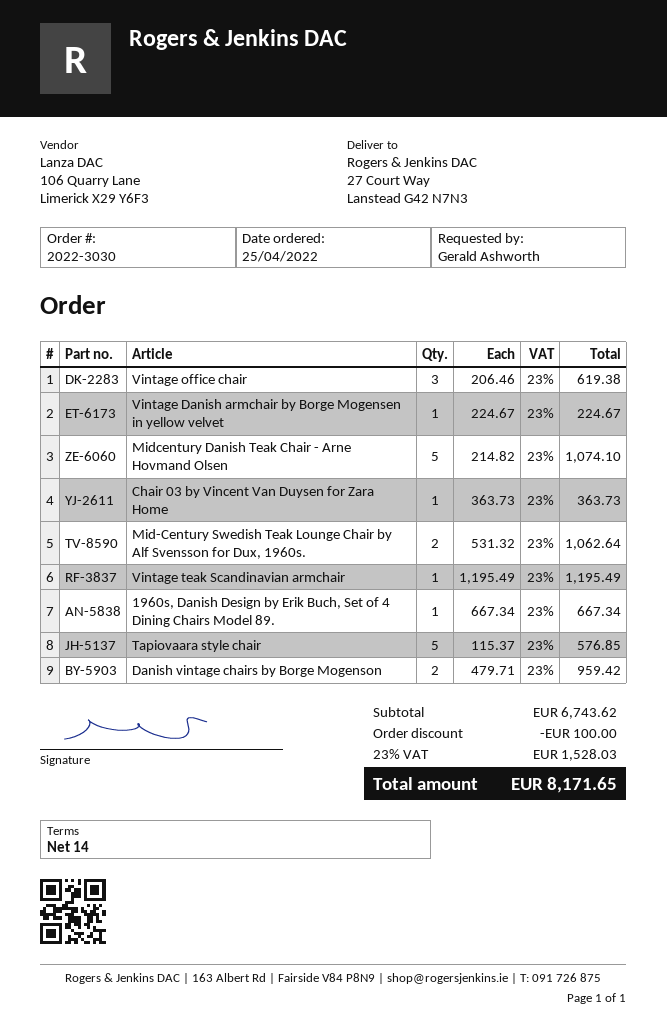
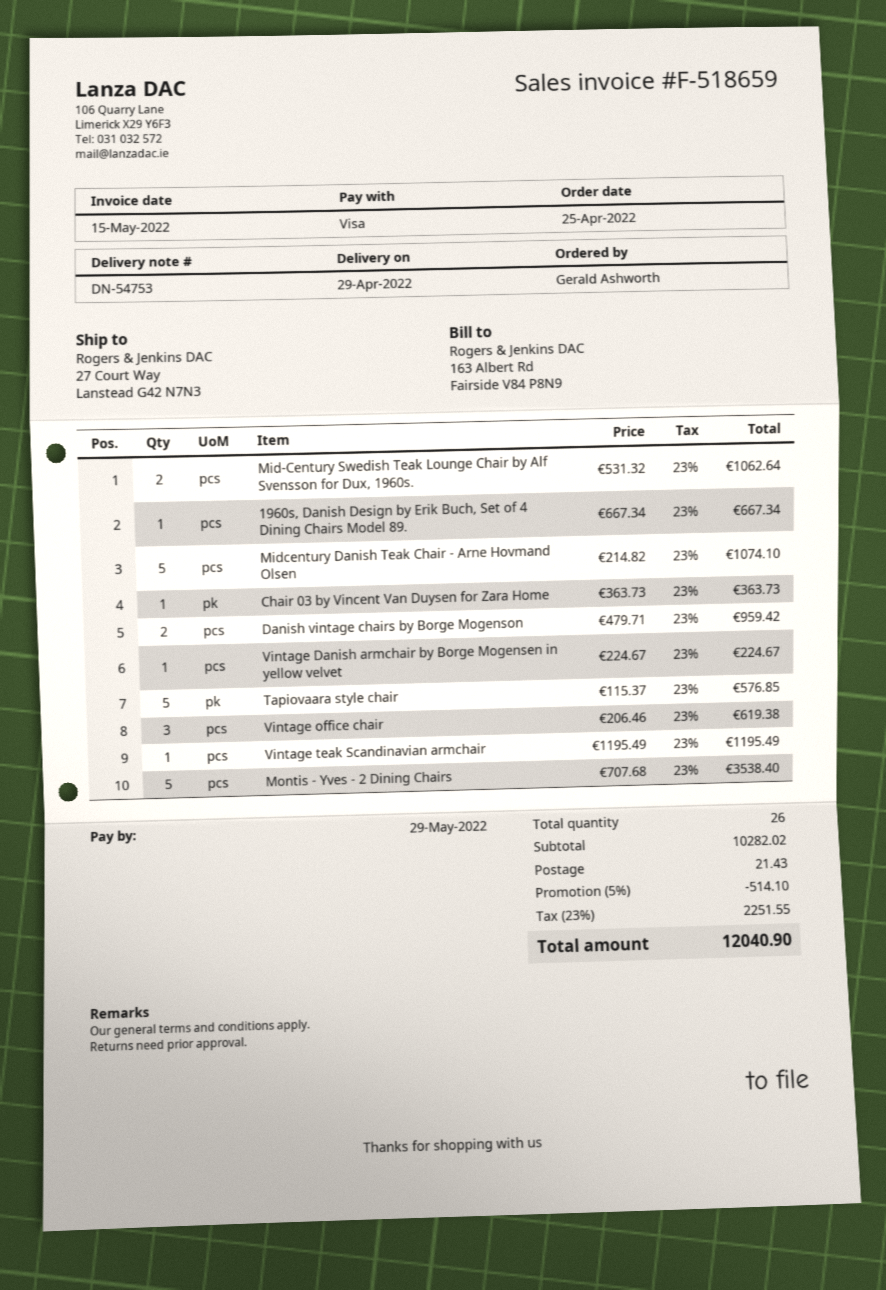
Montis - Yves - 2 Dining Chairs: none -> 5 x 707.68 = 3538.40
subtotal: 6743.62 -> 10282.02
discount: 100.00 -> 514.10
shipping: none -> 21.43
tax: 23% = 1528.03 -> 23% = 2251.55
total: 8171.65 -> 12040.90

